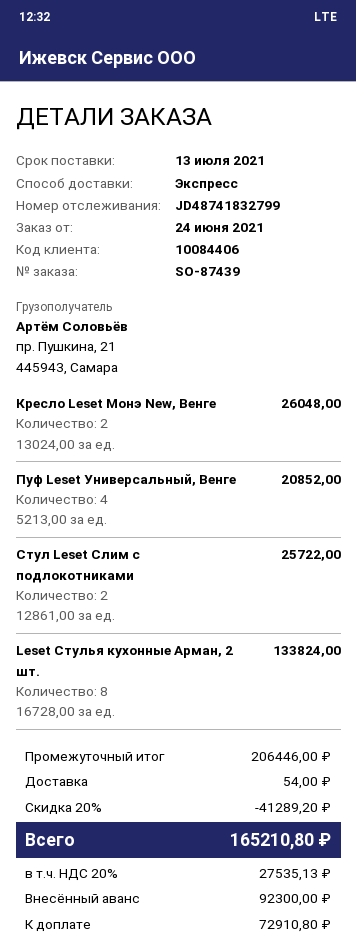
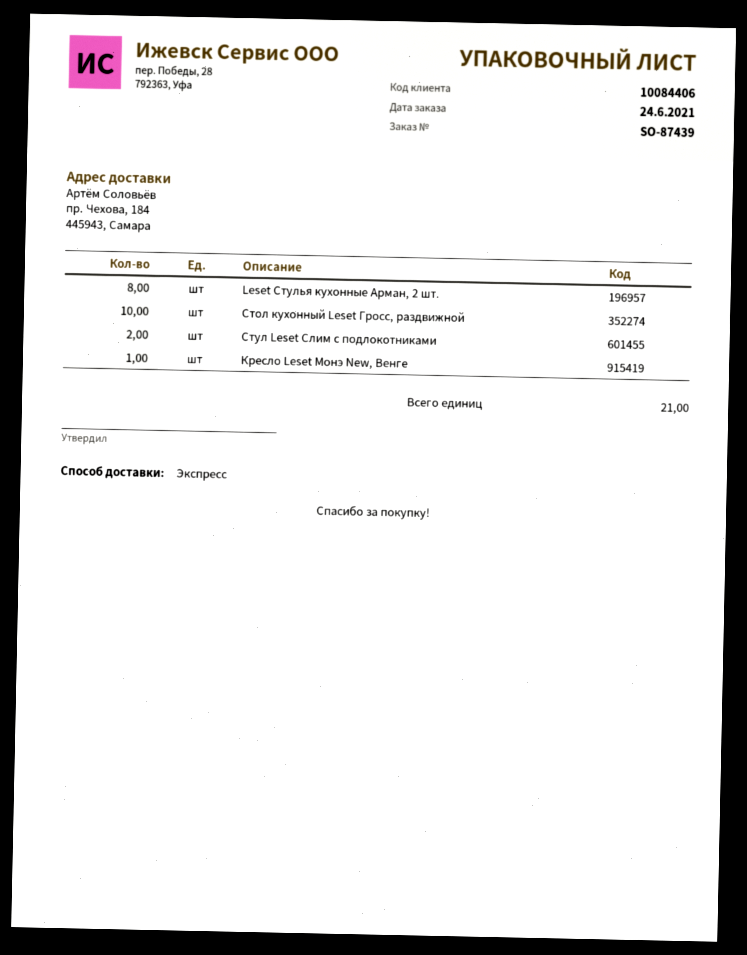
ship to: пр. Пушкина, 21, 445943, Самара -> пр. Чехова, 184, 445943, Самара
Кресло Leset Монэ New, Венге: 2 -> 1
Пуф Leset Универсальный, Венге: 4 -> none
Стол кухонный Leset Гросс, раздвижной: none -> 10

